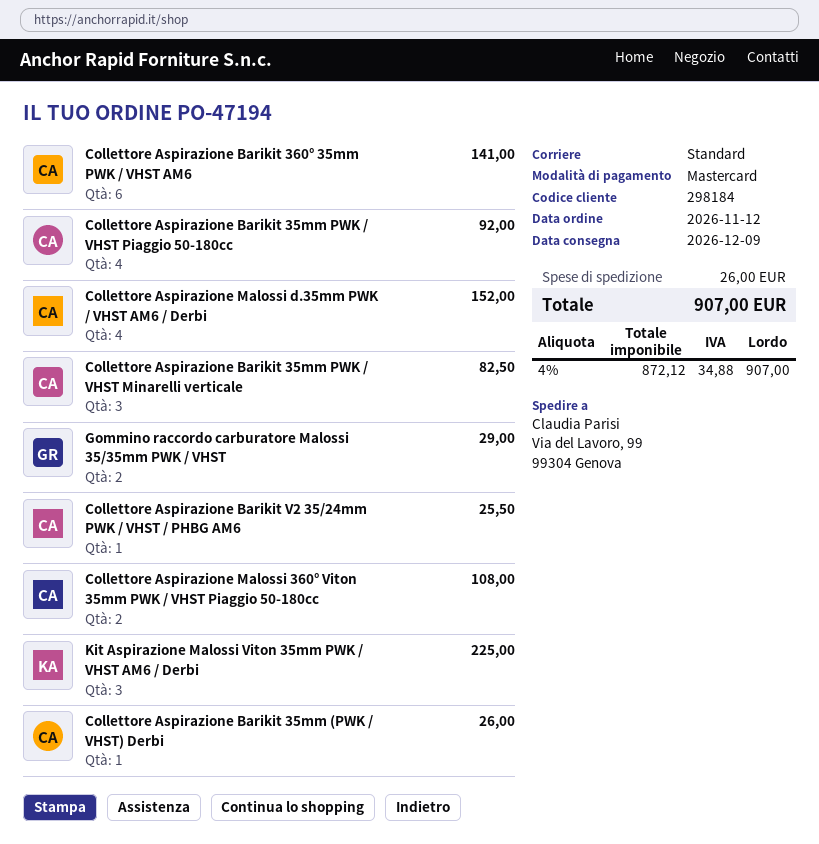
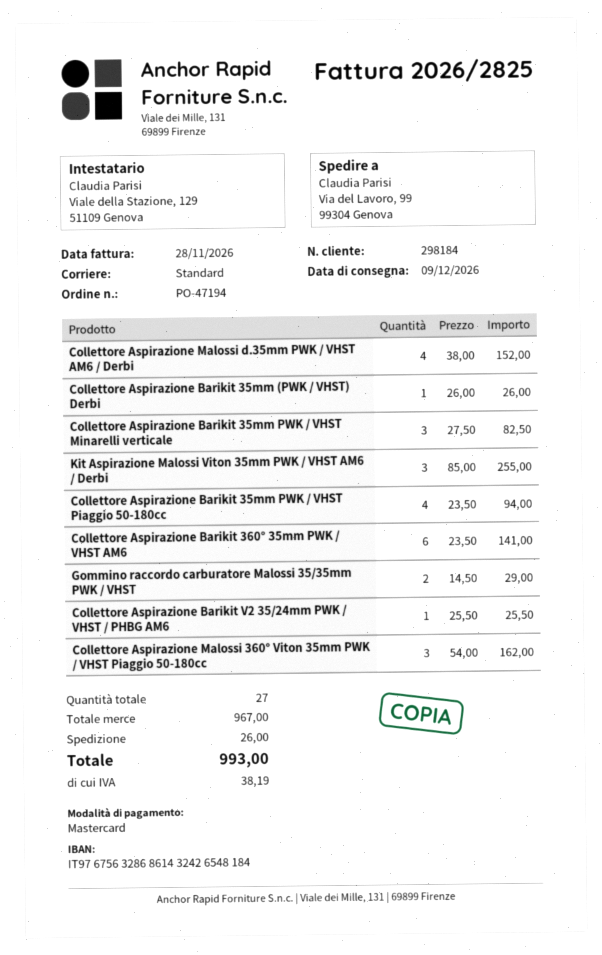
Collettore Aspirazione Barikit 35mm PWK / VHST Piaggio 50-180cc: 4 for 92.00 -> 4 for 94.00
Collettore Aspirazione Malossi 360° Viton 35mm PWK / VHST Piaggio 50-180cc: 2 for 108.00 -> 3 for 162.00
Kit Aspirazione Malossi Viton 35mm PWK / VHST AM6 / Derbi: 3 for 225.00 -> 3 for 255.00
tax: 34.88 -> 38.19
total: 907.00 -> 993.00

